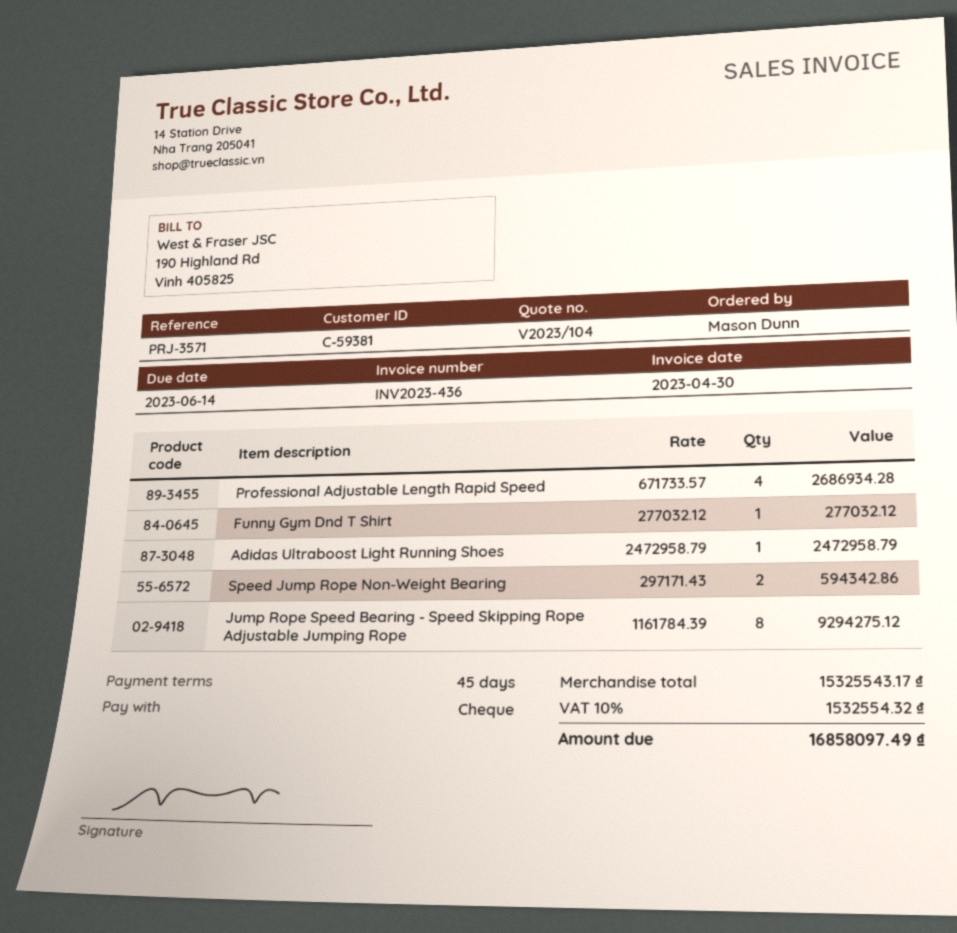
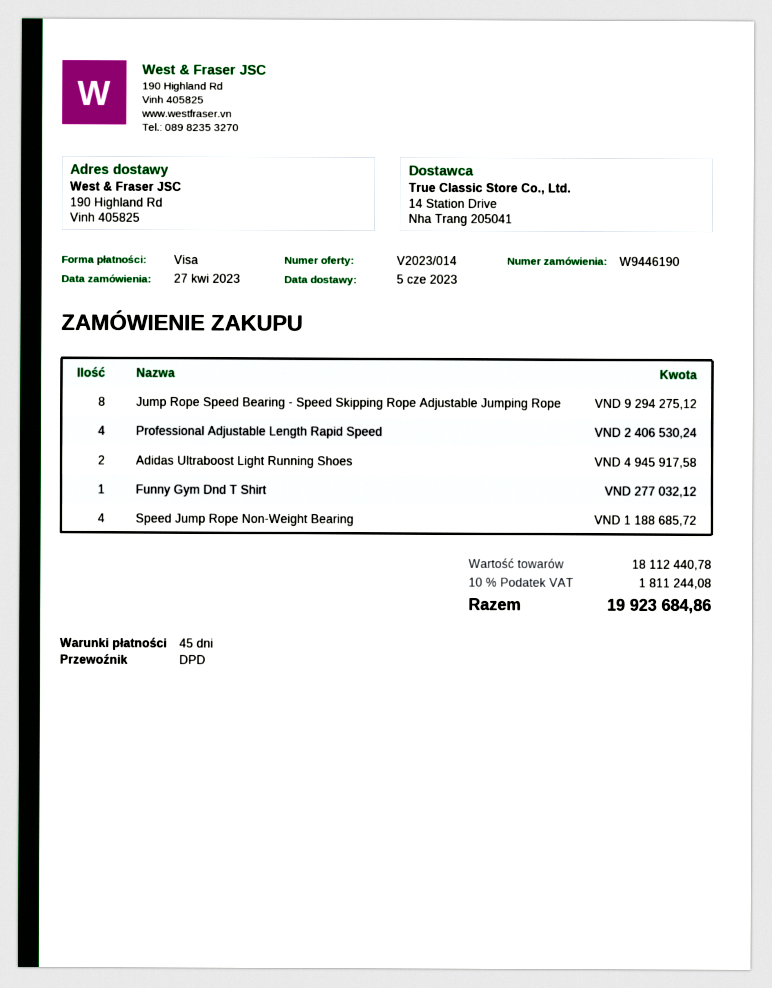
quote number: V2023/104 -> V2023/014
payment method: cheque -> Visa
Professional Adjustable Length Rapid Speed: 4 for 2686934.28 -> 4 for 2406530.24
Adidas Ultraboost Light Running Shoes: 1 for 2472958.79 -> 2 for 4945917.58
Speed Jump Rope Non-Weight Bearing: 2 for 594342.86 -> 4 for 1188685.72
subtotal: 15325543.17 -> 18112440.78
tax: 10% = 1532554.32 -> 10% = 1811244.08
total: 16858097.49 -> 19923684.86

